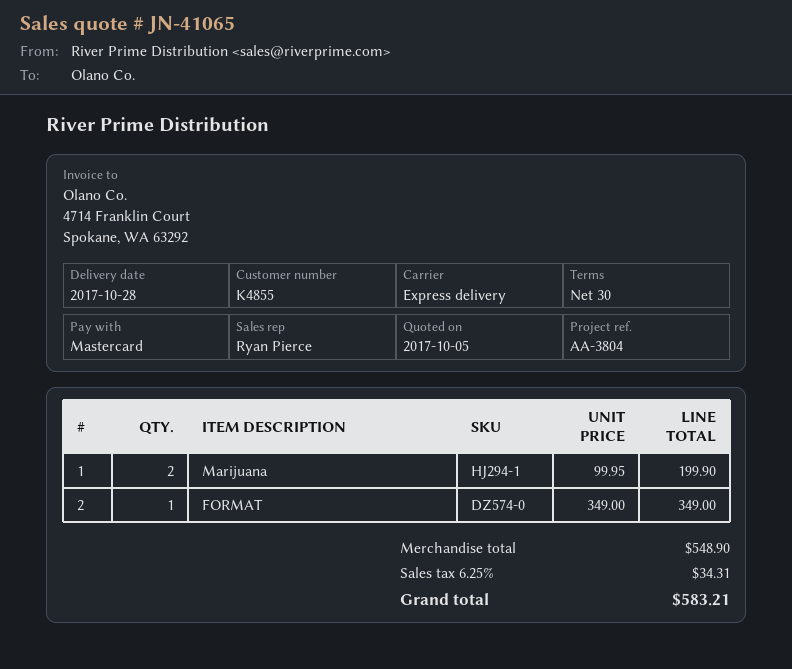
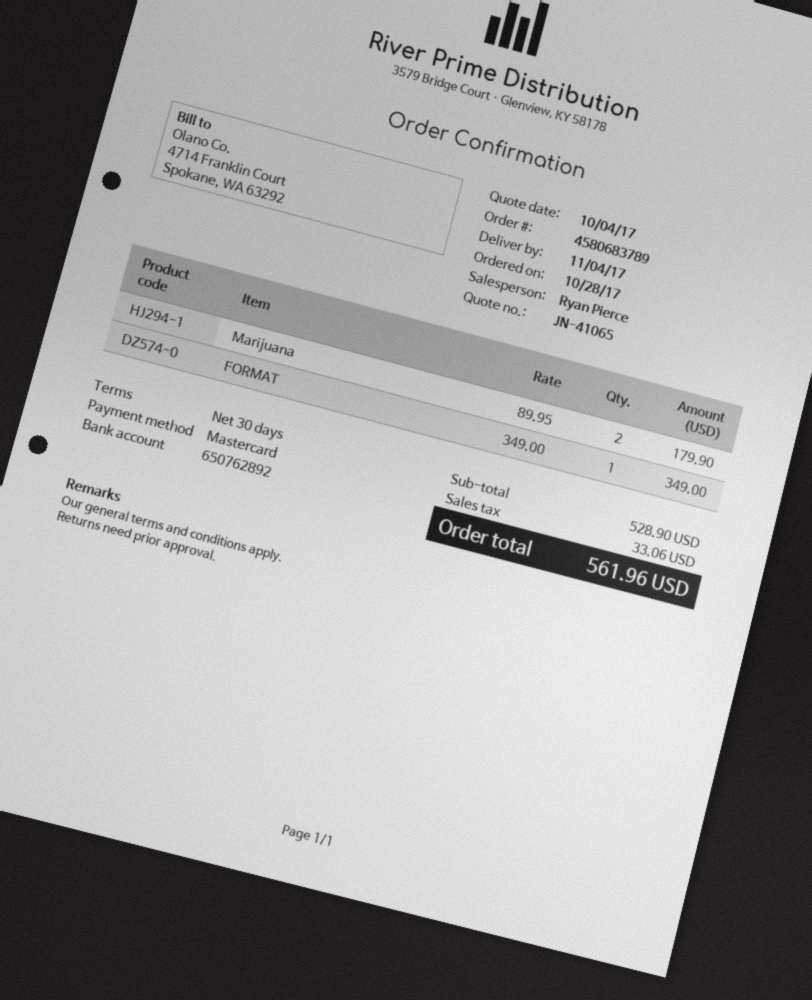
quote date: 2017-10-05 -> 2017-10-04
delivery date: 2017-10-28 -> 2017-11-04
Marijuana: 2 x 99.95 = 199.90 -> 2 x 89.95 = 179.90
subtotal: 548.90 -> 528.90
tax: 34.31 -> 33.06
total: 583.21 -> 561.96

